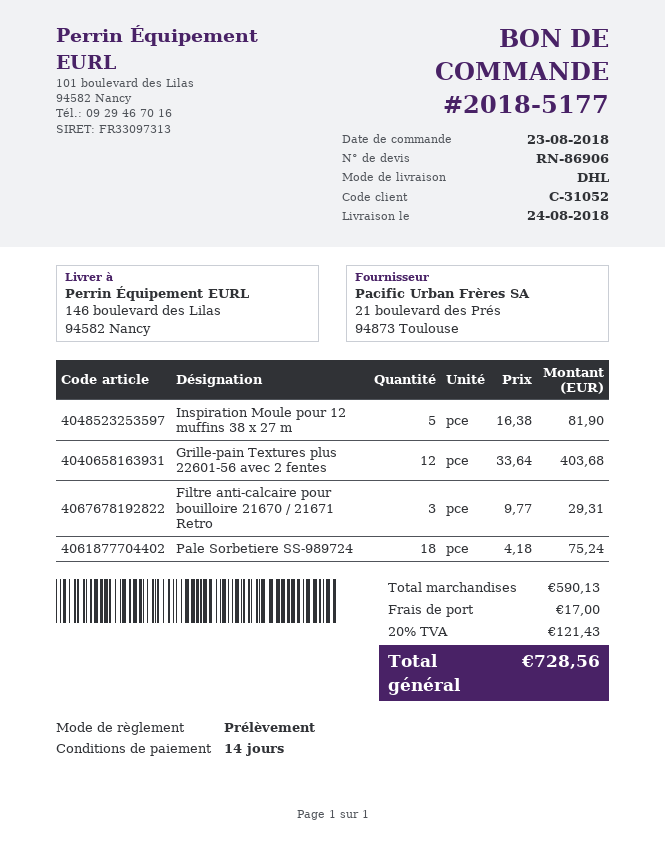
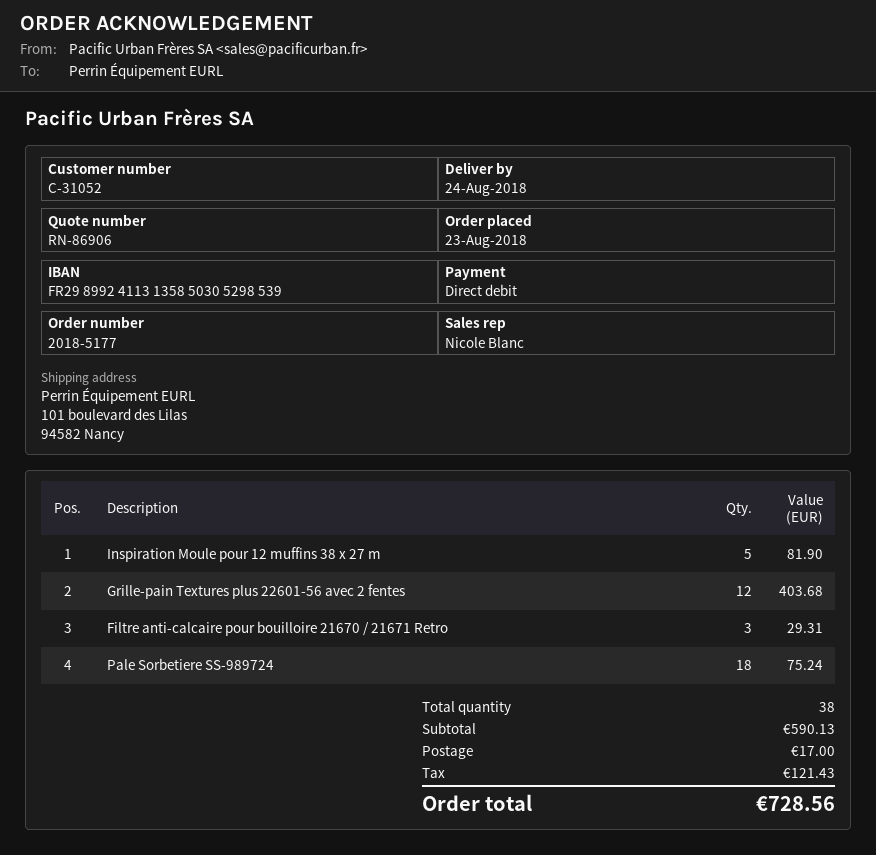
ship to: 146 boulevard des Lilas, 94582 Nancy -> 101 boulevard des Lilas, 94582 Nancy

